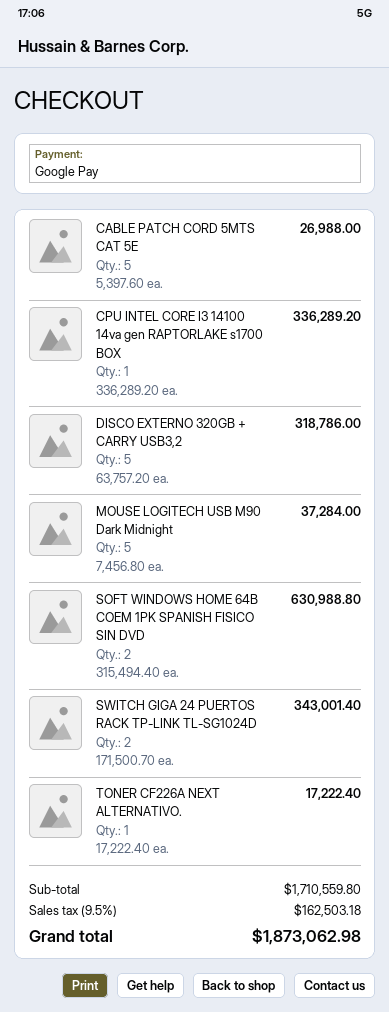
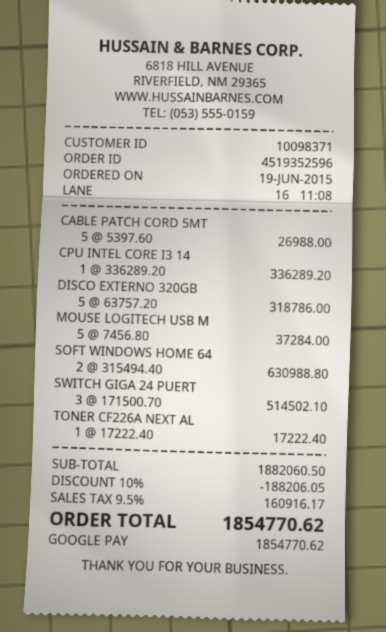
SWITCH GIGA 24 PUERTOS RACK TP-LINK TL-SG1024D: 2 x 171500.70 = 343001.40 -> 3 x 171500.70 = 514502.10
subtotal: 1710559.80 -> 1882060.50
discount: none -> 10% = 188206.05
tax: 9.5% = 162503.18 -> 9.5% = 160916.17
total: 1873062.98 -> 1854770.62

